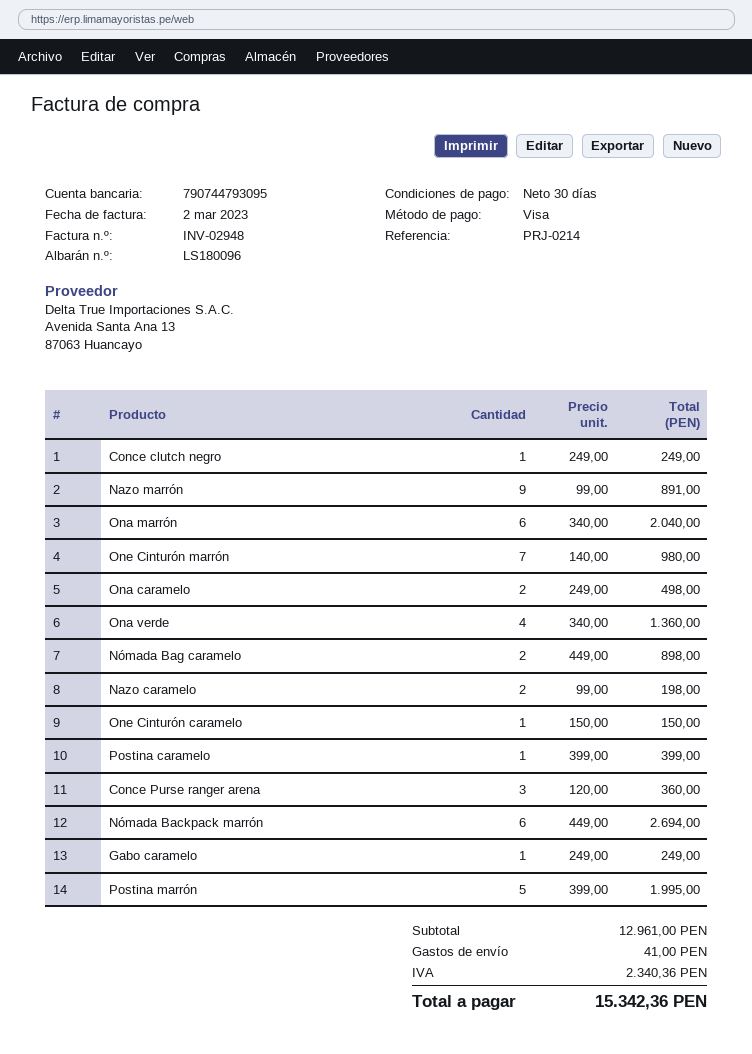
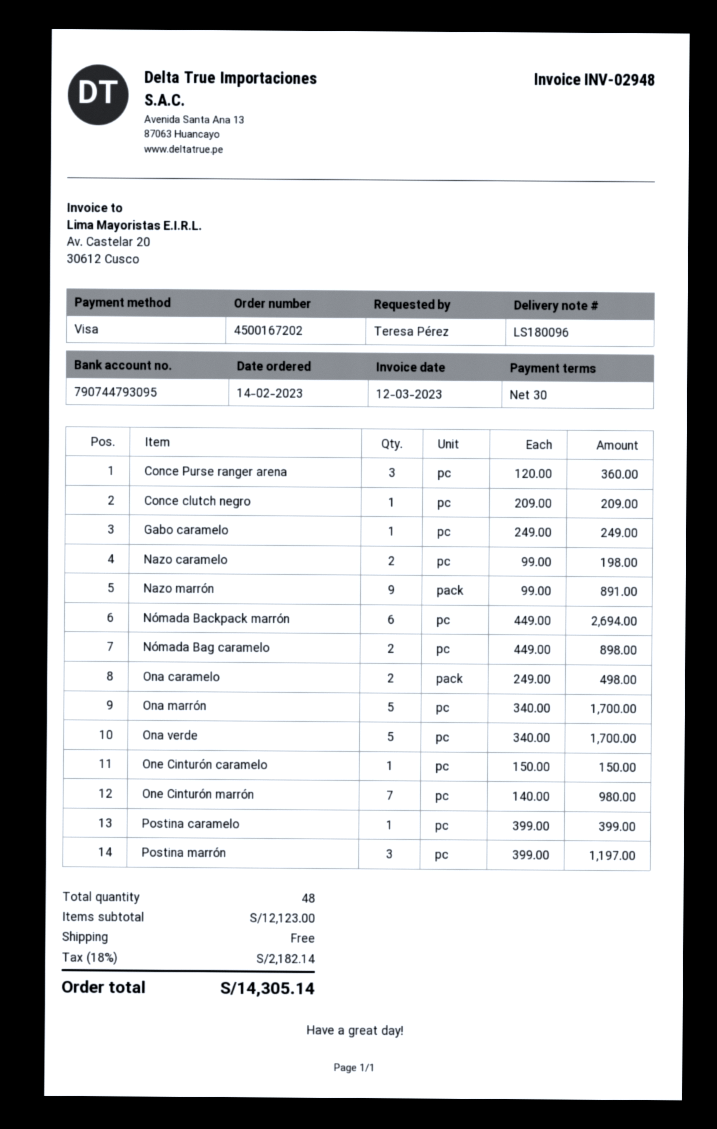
invoice date: 2023-03-02 -> 2023-03-12
Conce clutch negro: 1 x 249.00 = 249.00 -> 1 x 209.00 = 209.00
Ona marrón: 6 x 340.00 = 2040.00 -> 5 x 340.00 = 1700.00
Ona verde: 4 x 340.00 = 1360.00 -> 5 x 340.00 = 1700.00
Postina marrón: 5 x 399.00 = 1995.00 -> 3 x 399.00 = 1197.00
subtotal: 12961.00 -> 12123.00
shipping: 41.00 -> 0.00
tax: 2340.36 -> 2182.14
total: 15342.36 -> 14305.14

